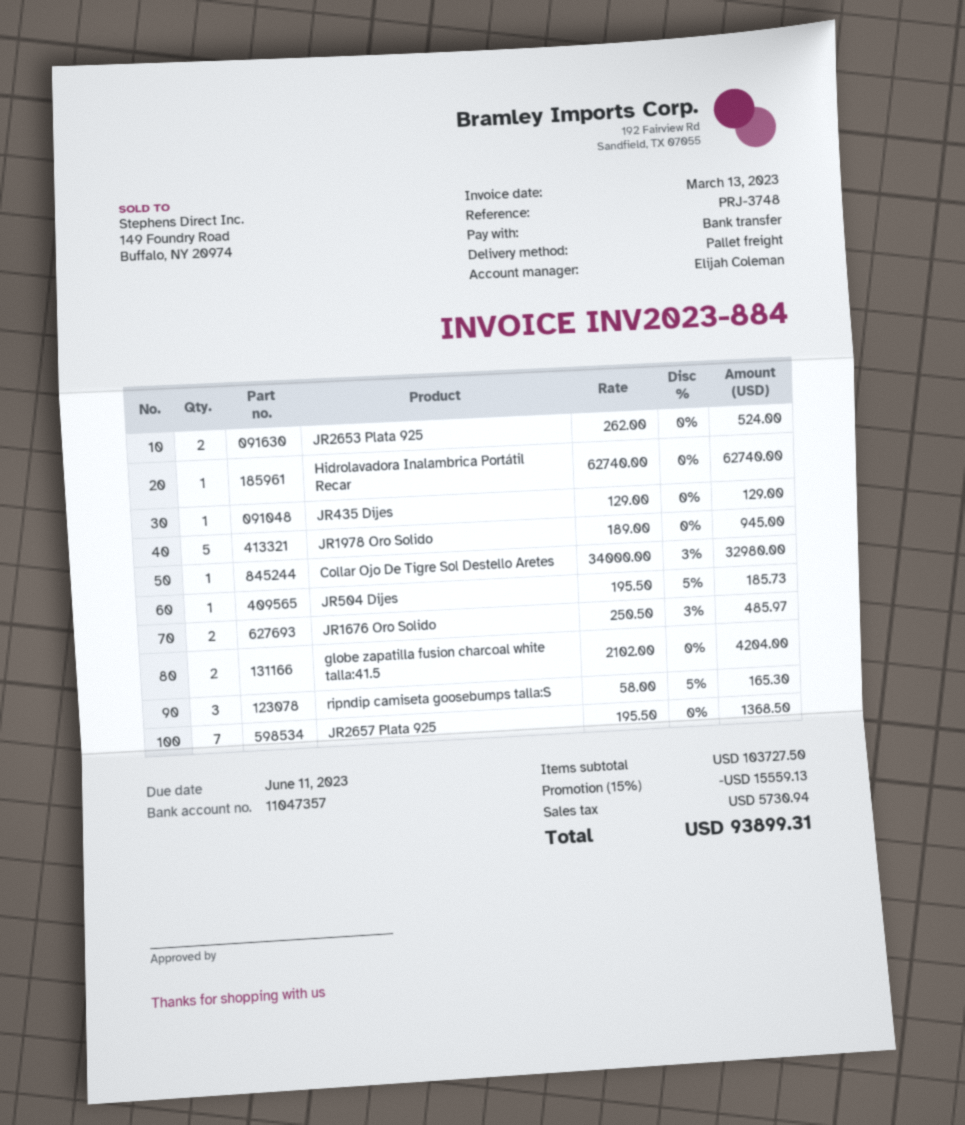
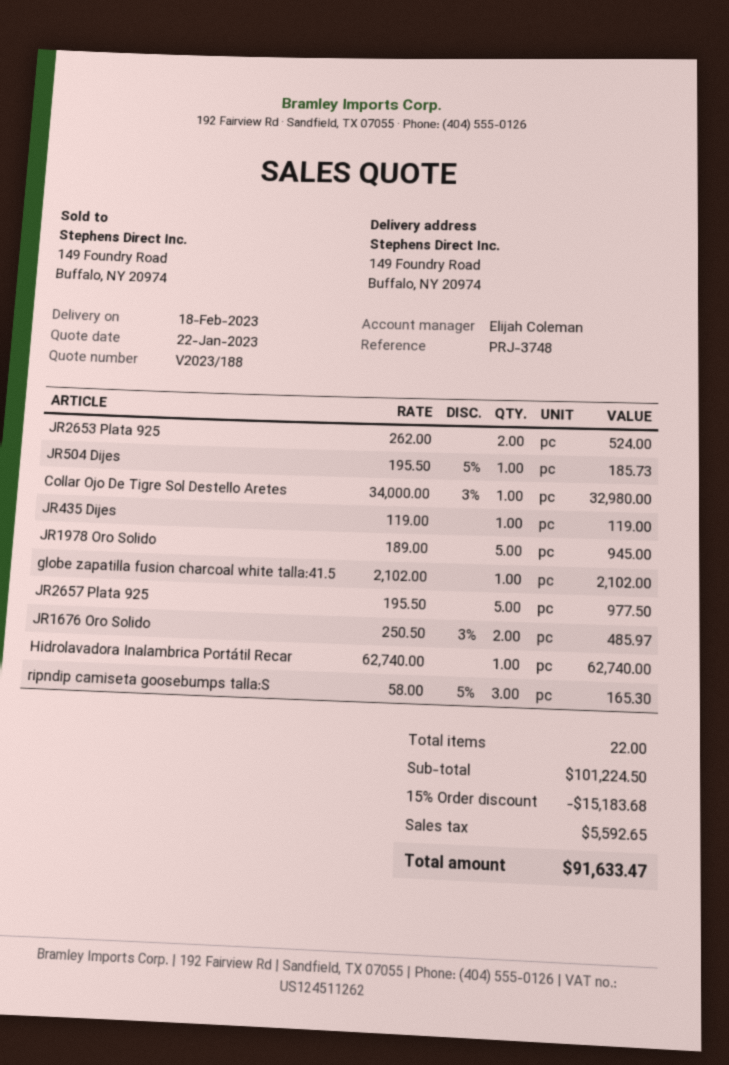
JR435 Dijes: 1 x 129.00 = 129.00 -> 1 x 119.00 = 119.00
globe zapatilla fusion charcoal white talla:41.5: 2 x 2102.00 = 4204.00 -> 1 x 2102.00 = 2102.00
JR2657 Plata 925: 7 x 195.50 = 1368.50 -> 5 x 195.50 = 977.50
subtotal: 103727.50 -> 101224.50
discount: 15% = 15559.13 -> 15% = 15183.68
tax: 5730.94 -> 5592.65
total: 93899.31 -> 91633.47

